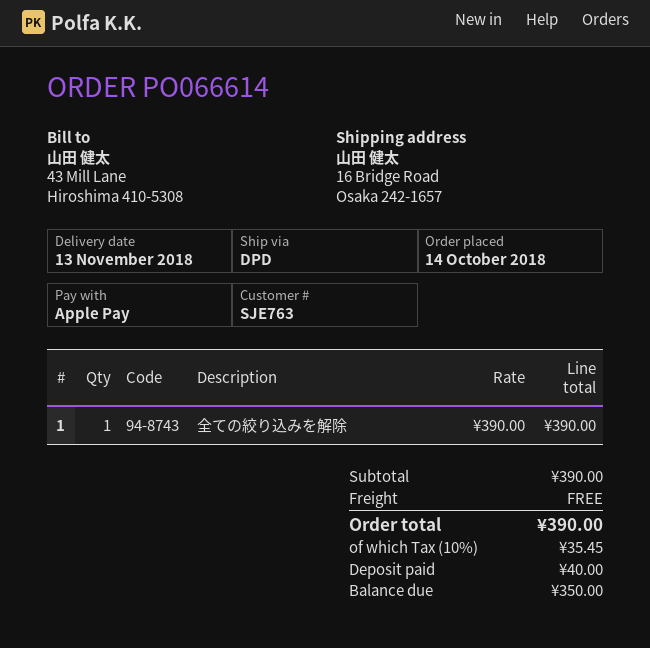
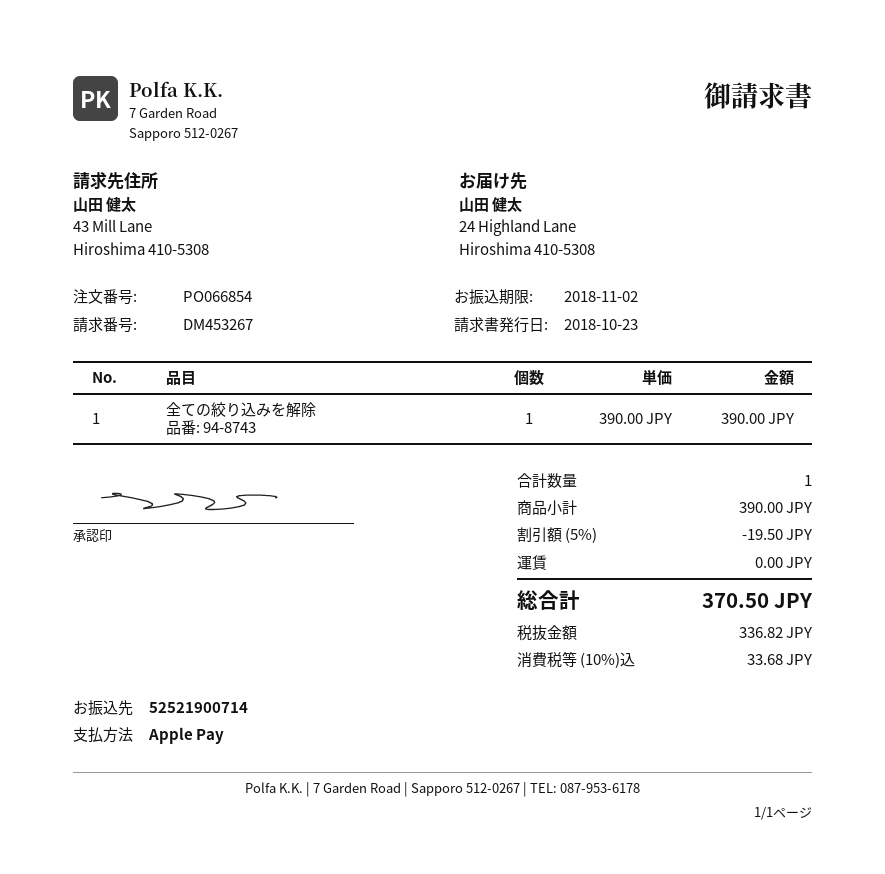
order number: PO066614 -> PO066854
ship to: 16 Bridge Road, Osaka 242-1657 -> 24 Highland Lane, Hiroshima 410-5308
discount: none -> 5% = 19.50
tax: 10% = 35.45 -> 10% = 33.68
total: 390.00 -> 370.50

